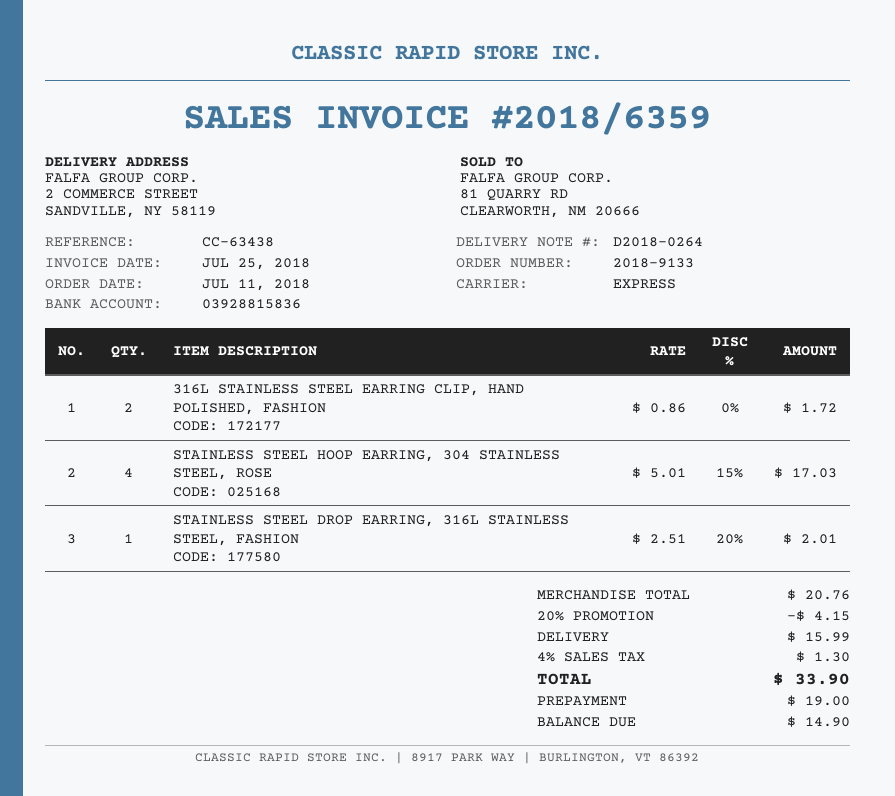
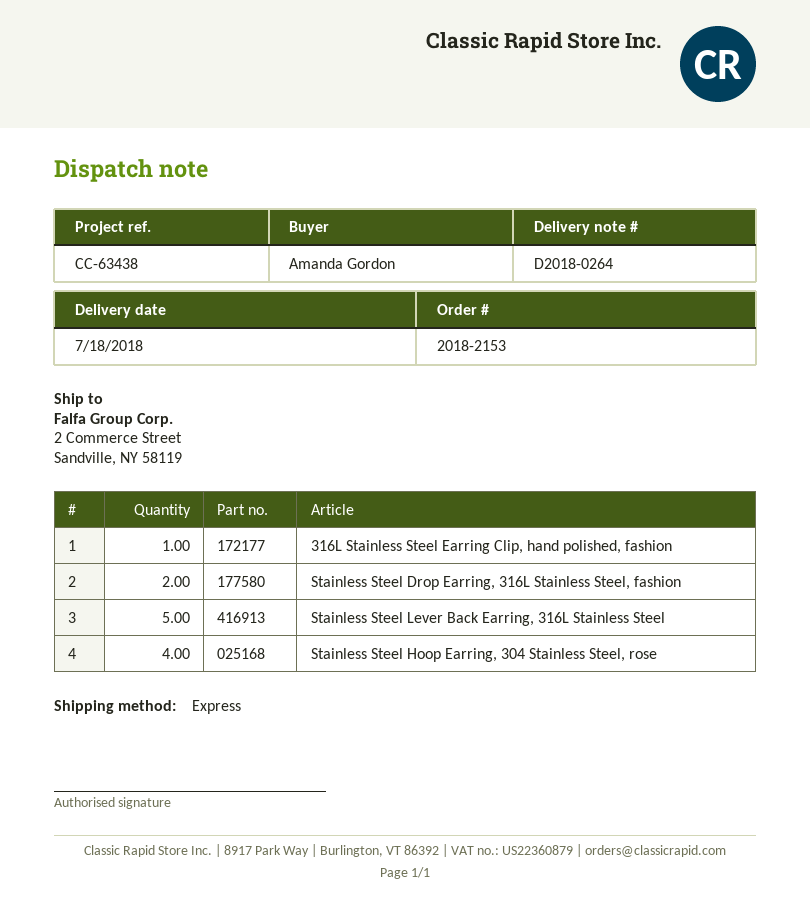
order number: 2018-9133 -> 2018-2153
316L STAINLESS STEEL EARRING CLIP, HAND POLISHED, FASHION: 2 -> 1
STAINLESS STEEL DROP EARRING, 316L STAINLESS STEEL, FASHION: 1 -> 2
Stainless Steel Lever Back Earring, 316L Stainless Steel: none -> 5

